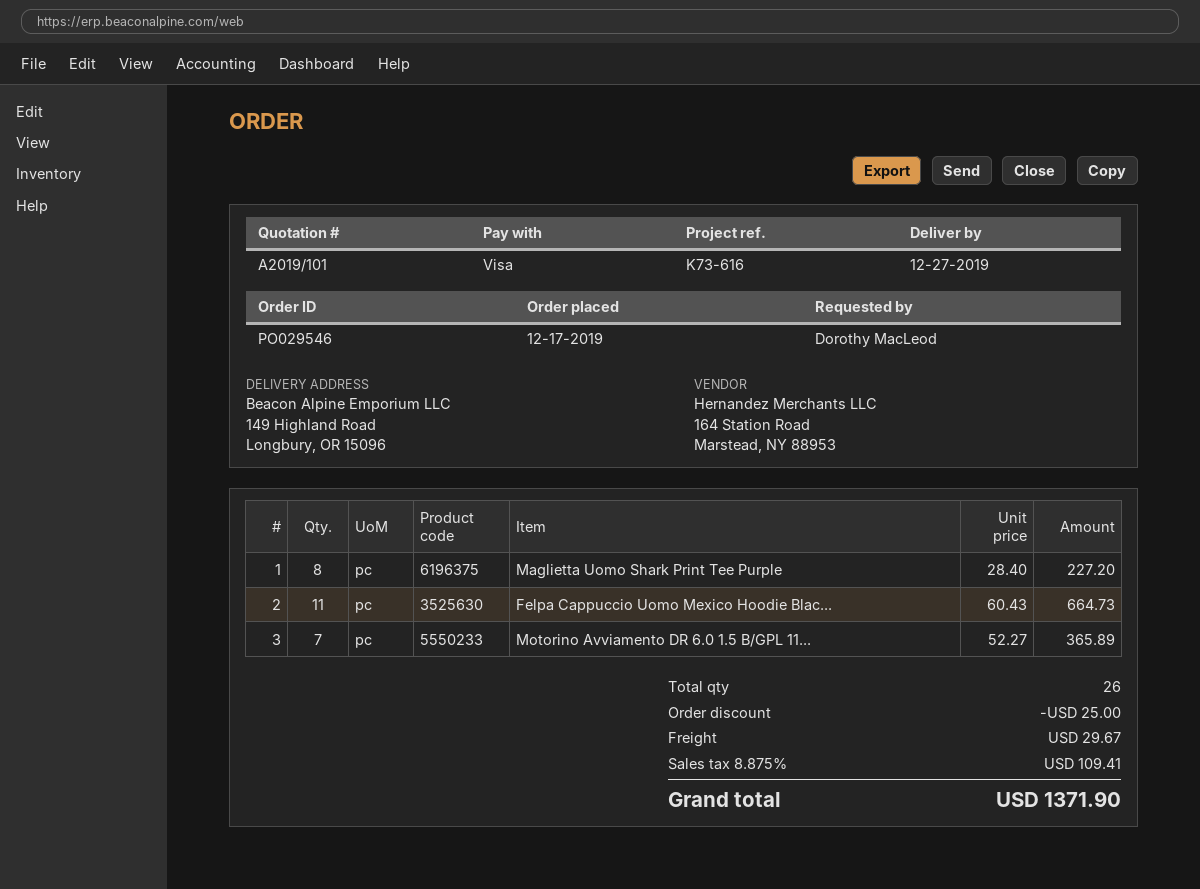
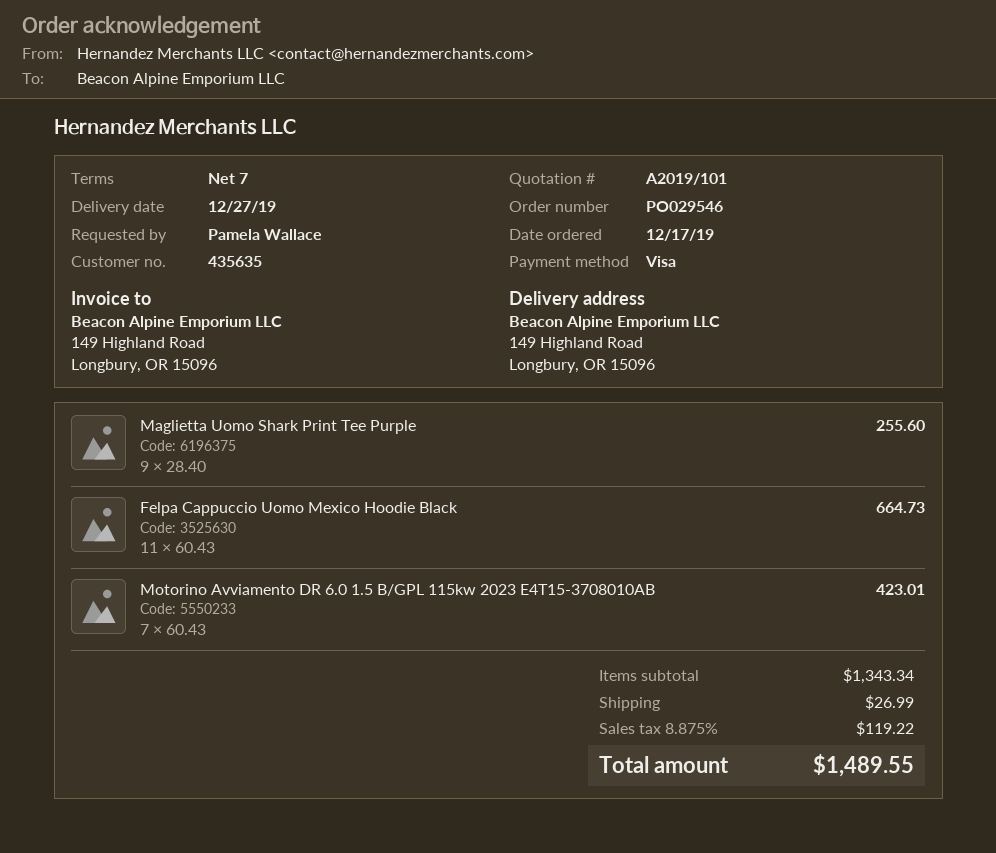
ordered by: Dorothy MacLeod -> Pamela Wallace
Maglietta Uomo Shark Print Tee Purple: 8 x 28.40 = 227.20 -> 9 x 28.40 = 255.60
Motorino Avviamento DR 6.0 1.5 B/GPL 11...: 7 x 52.27 = 365.89 -> 7 x 60.43 = 423.01
discount: 25.00 -> none
shipping: 29.67 -> 26.99
tax: 8.875% = 109.41 -> 8.875% = 119.22
total: 1371.90 -> 1489.55

